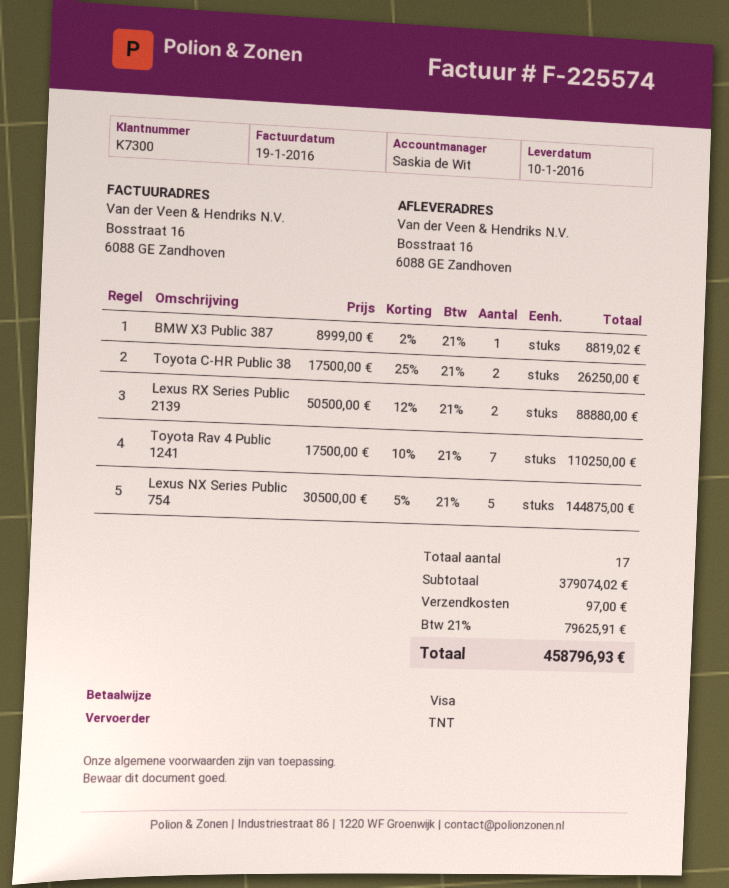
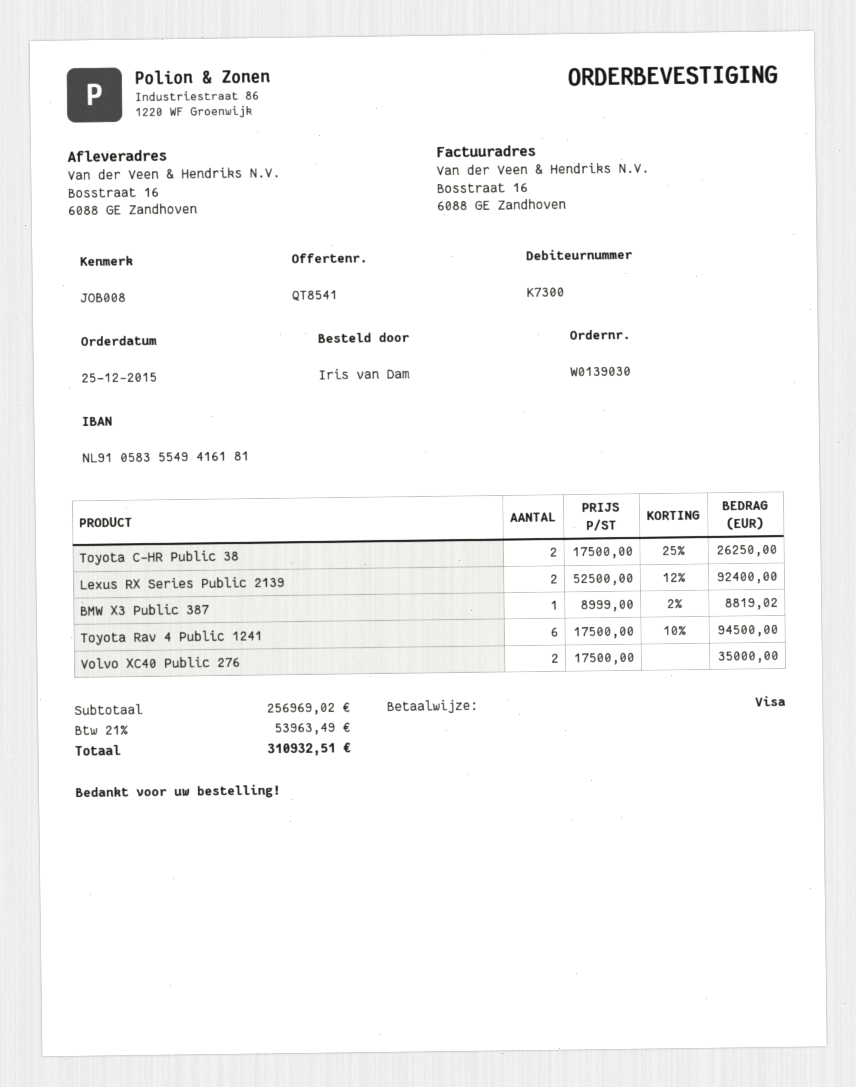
Lexus RX Series Public 2139: 2 x 50500.00 - 12% = 88880.00 -> 2 x 52500.00 - 12% = 92400.00
Toyota Rav 4 Public 1241: 7 x 17500.00 - 10% = 110250.00 -> 6 x 17500.00 - 10% = 94500.00
Lexus NX Series Public 754: 5 x 30500.00 - 5% = 144875.00 -> none
Volvo XC40 Public 276: none -> 2 x 17500.00 = 35000.00
subtotal: 379074.02 -> 256969.02
shipping: 97.00 -> none
tax: 21% = 79625.91 -> 21% = 53963.49
total: 458796.93 -> 310932.51

